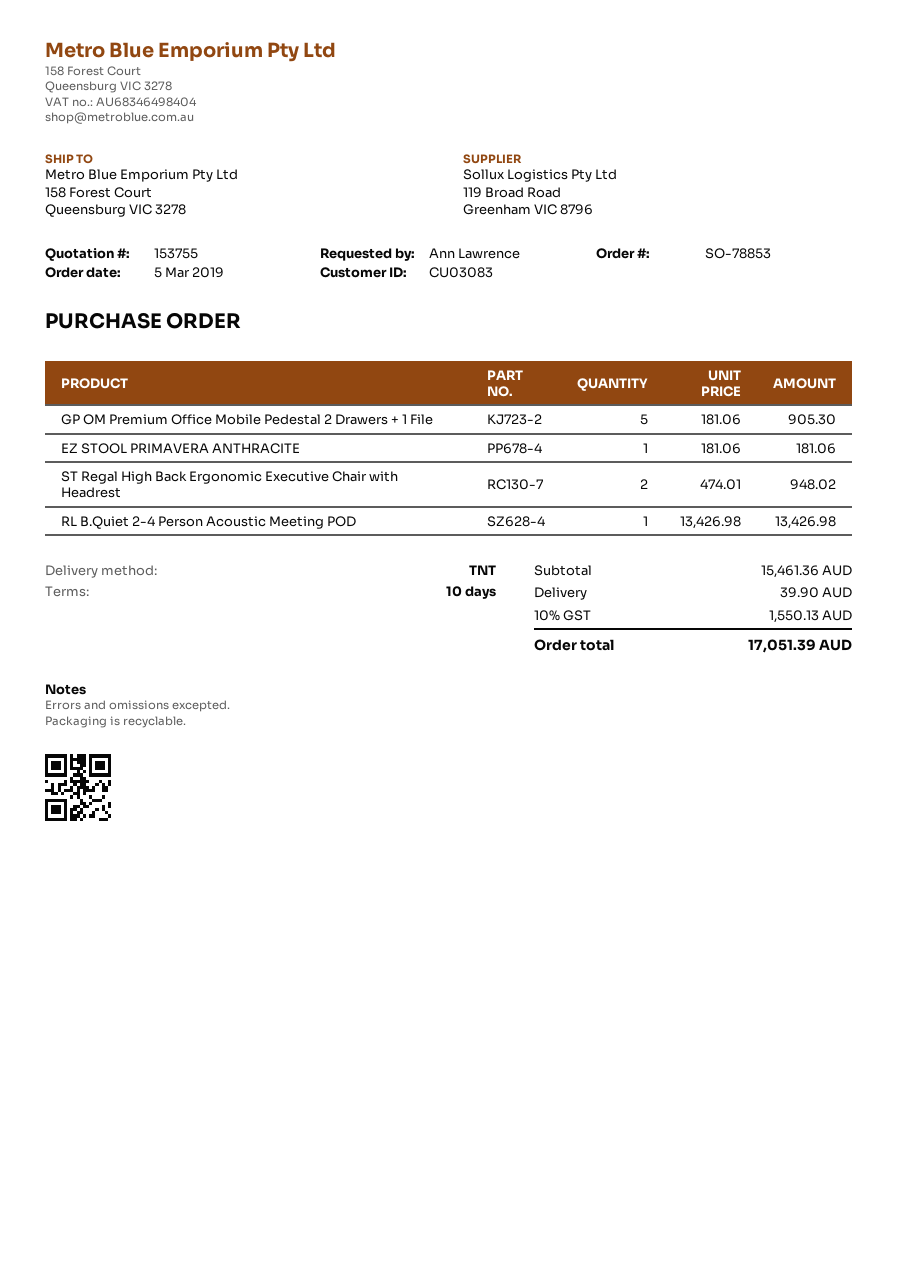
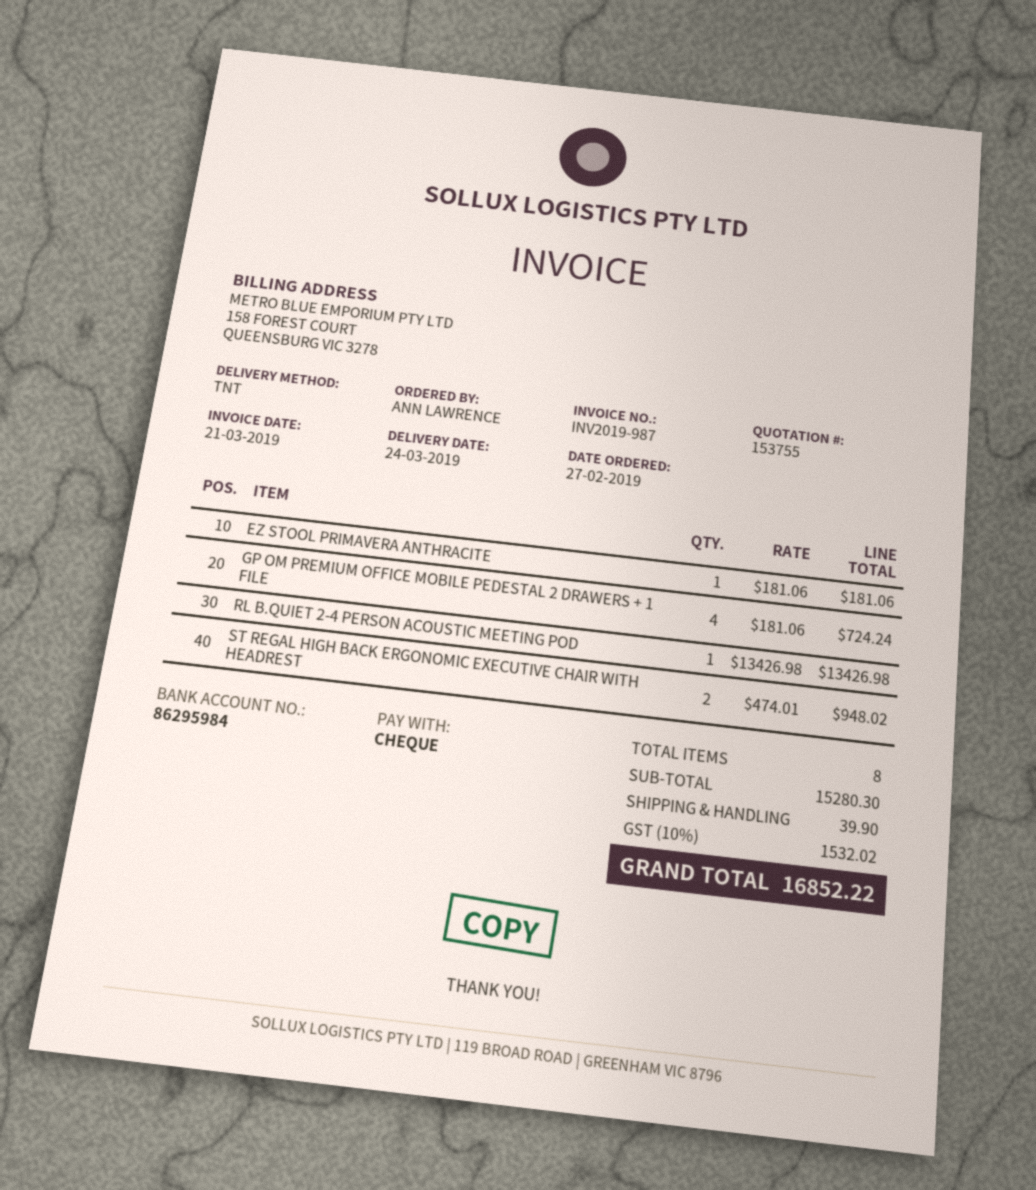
order date: 2019-03-05 -> 2019-02-27
GP OM Premium Office Mobile Pedestal 2 Drawers + 1 File: 5 x 181.06 = 905.30 -> 4 x 181.06 = 724.24
subtotal: 15461.36 -> 15280.30
tax: 10% = 1550.13 -> 10% = 1532.02
total: 17051.39 -> 16852.22

